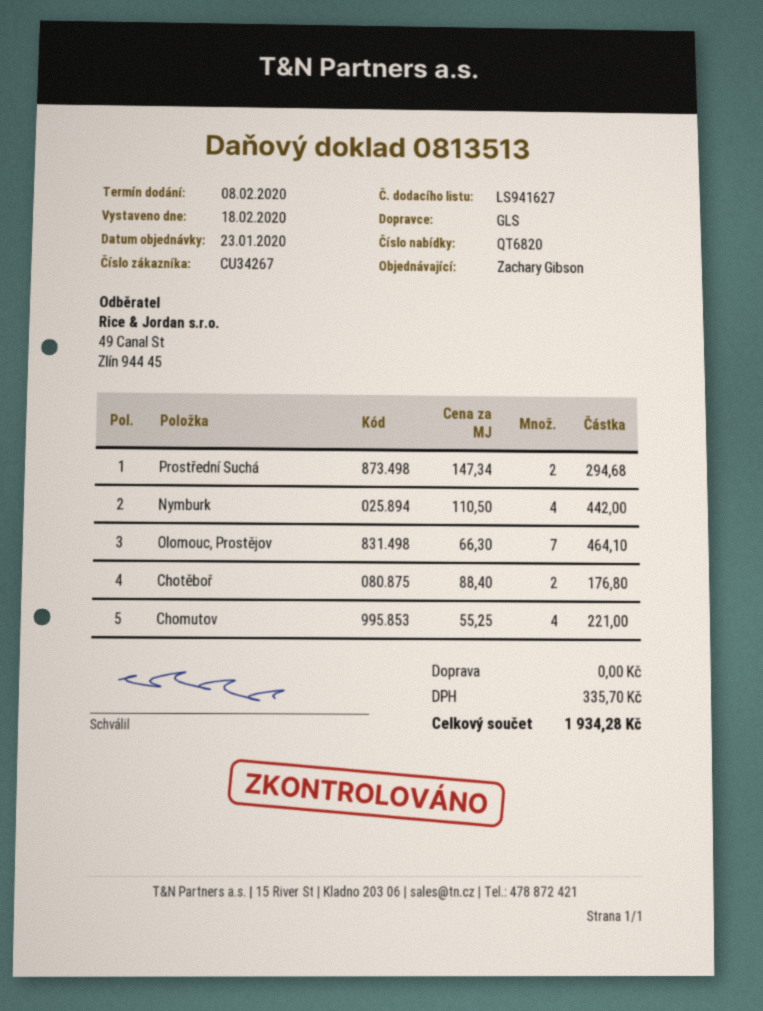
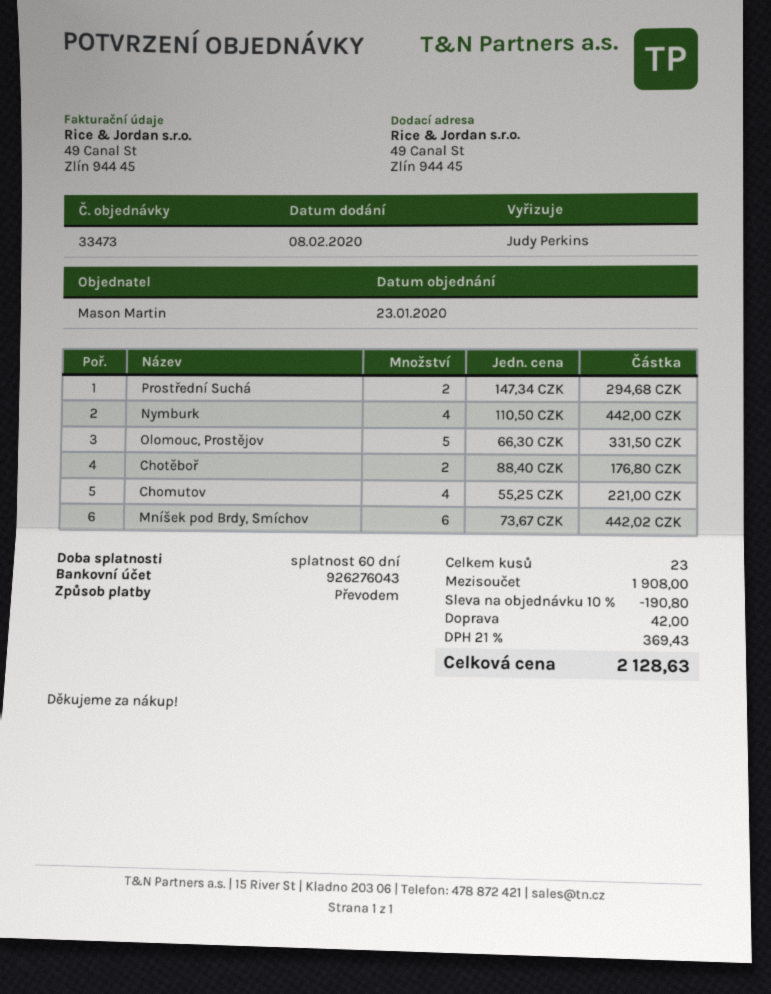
ordered by: Zachary Gibson -> Mason Martin
Olomouc, Prostějov: 7 x 66.30 = 464.10 -> 5 x 66.30 = 331.50
Mníšek pod Brdy, Smíchov: none -> 6 x 73.67 = 442.02
discount: none -> 10% = 190.80
shipping: 0.00 -> 42.00
tax: 335.70 -> 369.43
total: 1934.28 -> 2128.63

